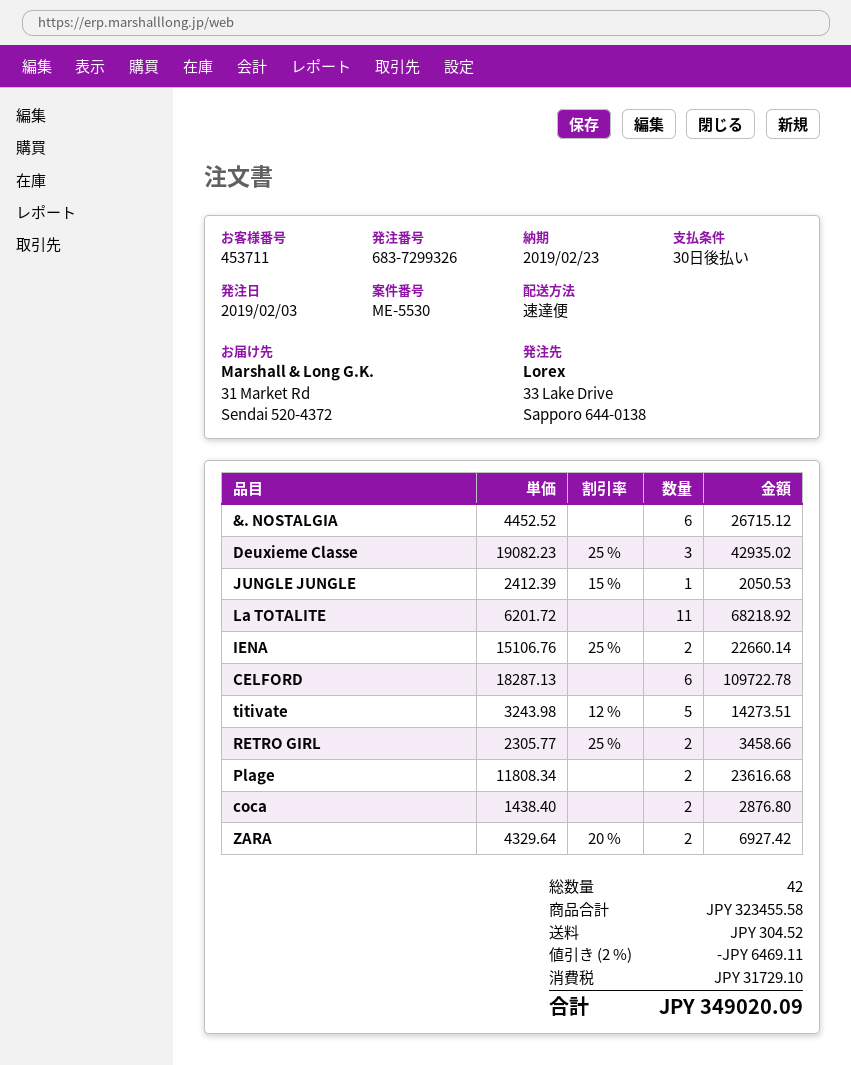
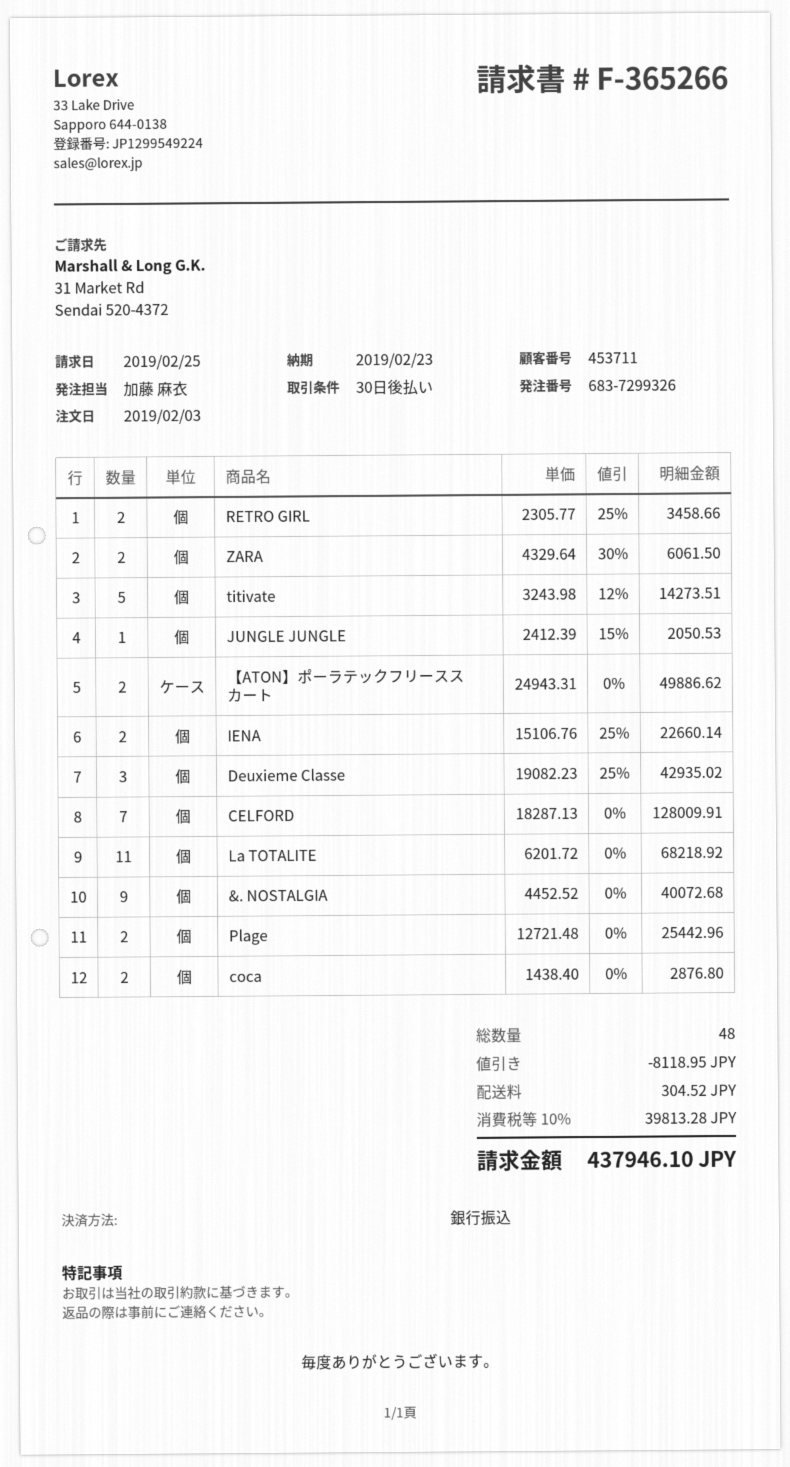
&. NOSTALGIA: 6 x 4452.52 = 26715.12 -> 9 x 4452.52 = 40072.68
CELFORD: 6 x 18287.13 = 109722.78 -> 7 x 18287.13 = 128009.91
Plage: 2 x 11808.34 = 23616.68 -> 2 x 12721.48 = 25442.96
ZARA: 2 x 4329.64 - 20% = 6927.42 -> 2 x 4329.64 - 30% = 6061.50
【ATON】ポーラテックフリーススカート: none -> 2 x 24943.31 = 49886.62
total quantity: 42 -> 48
discount: 6469.11 -> 8118.95
tax: 31729.10 -> 39813.28
total: 349020.09 -> 437946.10

